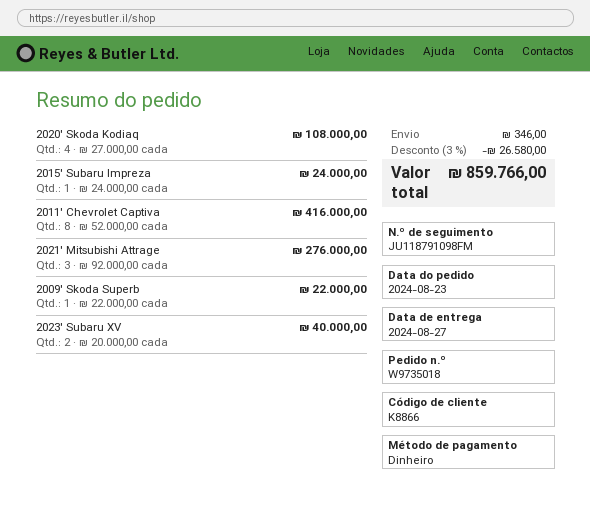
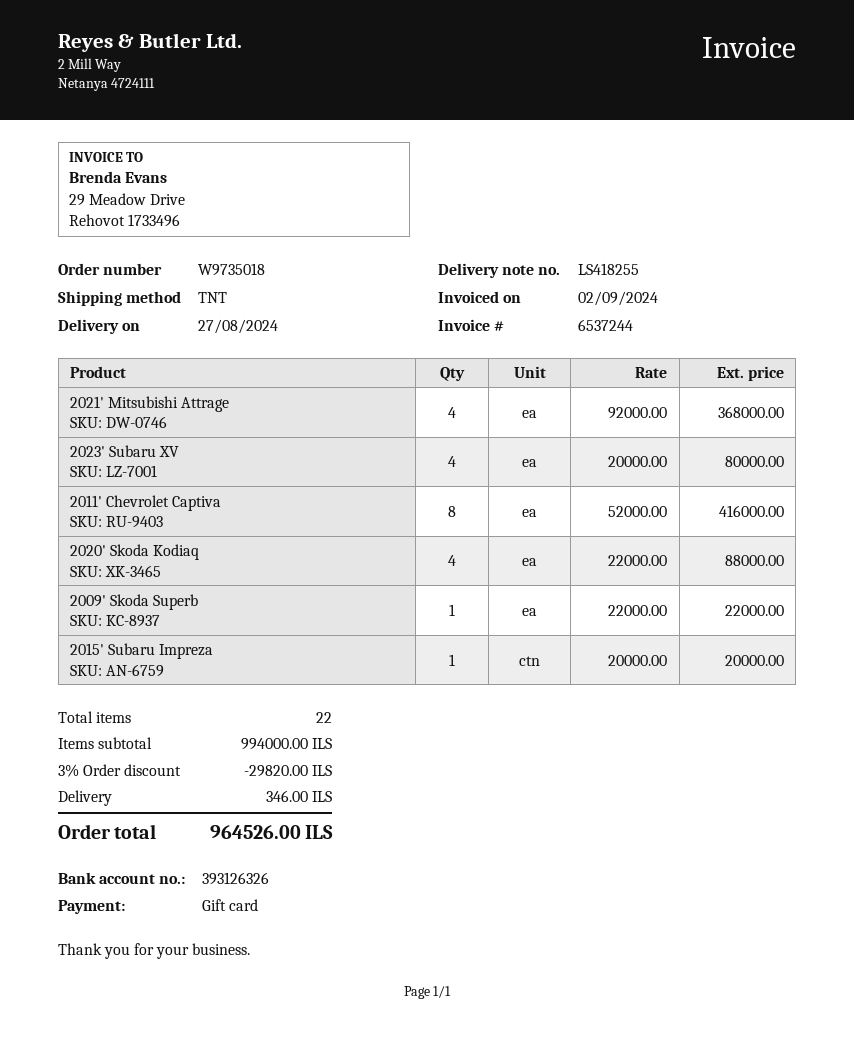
payment method: cash -> gift card
2020' Skoda Kodiaq: 4 x 27000.00 = 108000.00 -> 4 x 22000.00 = 88000.00
2015' Subaru Impreza: 1 x 24000.00 = 24000.00 -> 1 x 20000.00 = 20000.00
2021' Mitsubishi Attrage: 3 x 92000.00 = 276000.00 -> 4 x 92000.00 = 368000.00
2023' Subaru XV: 2 x 20000.00 = 40000.00 -> 4 x 20000.00 = 80000.00
discount: 3% = 26580.00 -> 3% = 29820.00
total: 859766.00 -> 964526.00

